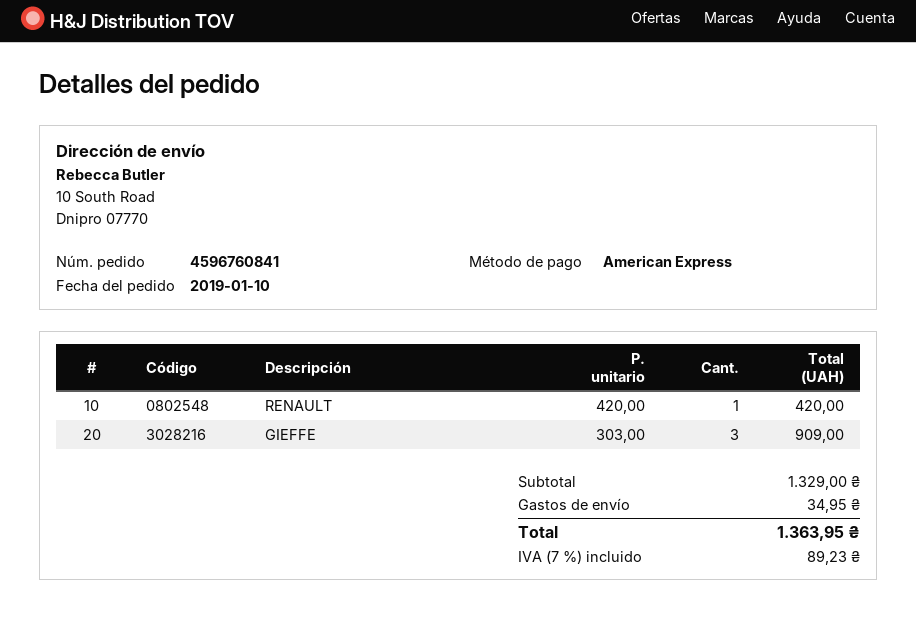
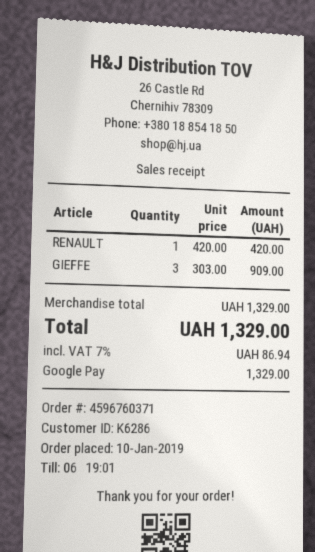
order number: 4596760841 -> 4596760371
payment method: American Express -> Google Pay
shipping: 34.95 -> none
tax: 7% = 89.23 -> 7% = 86.94
total: 1363.95 -> 1329.00

